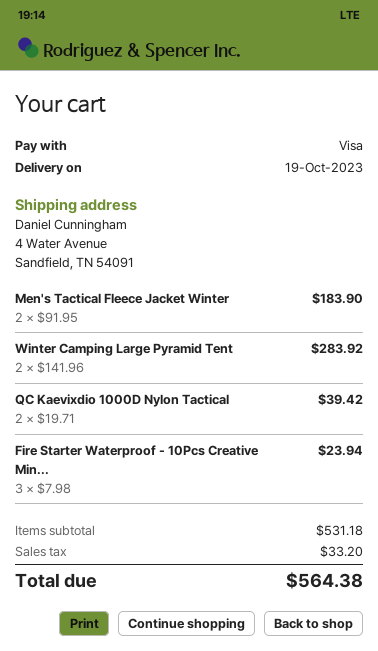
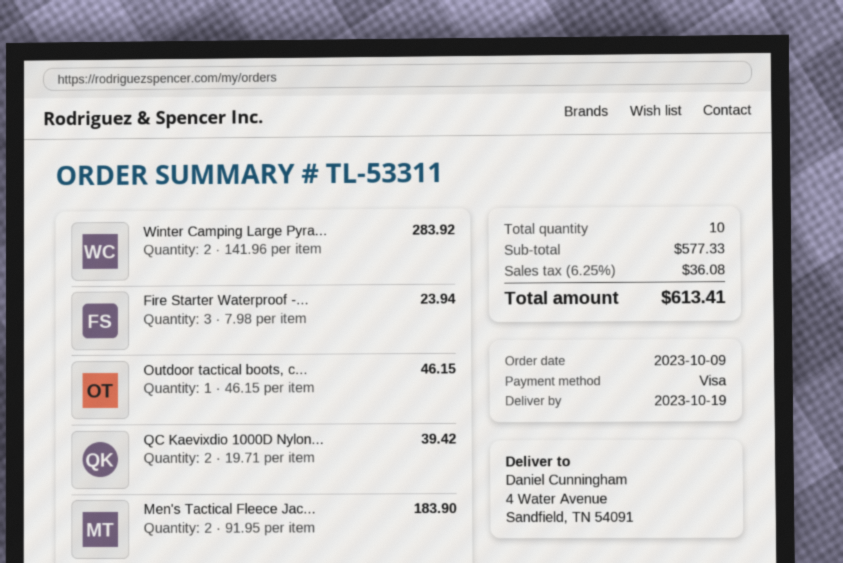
Outdoor tactical boots, c...: none -> 1 x 46.15 = 46.15
subtotal: 531.18 -> 577.33
tax: 33.20 -> 36.08
total: 564.38 -> 613.41

